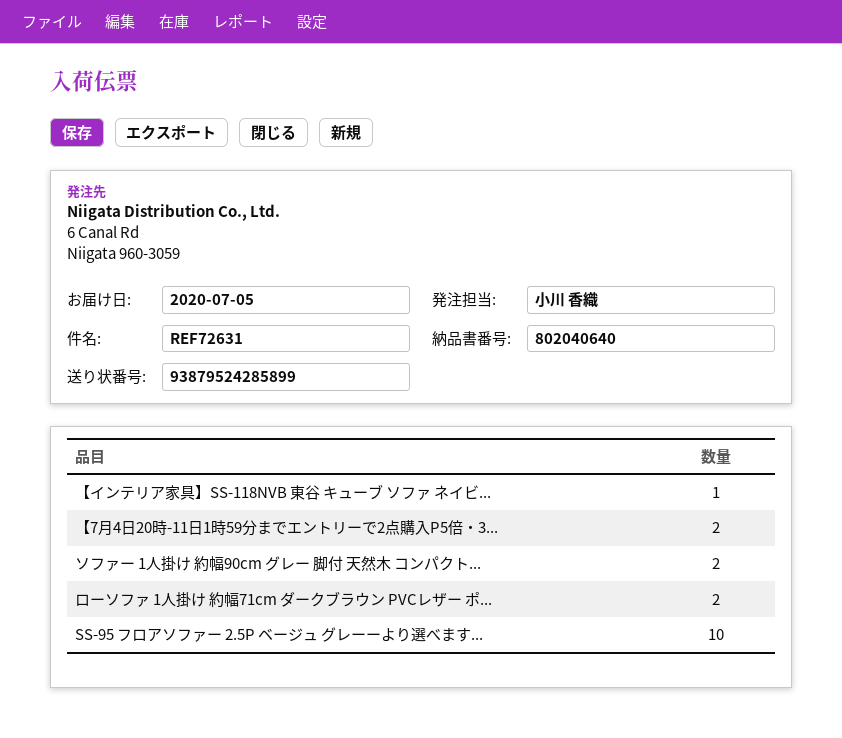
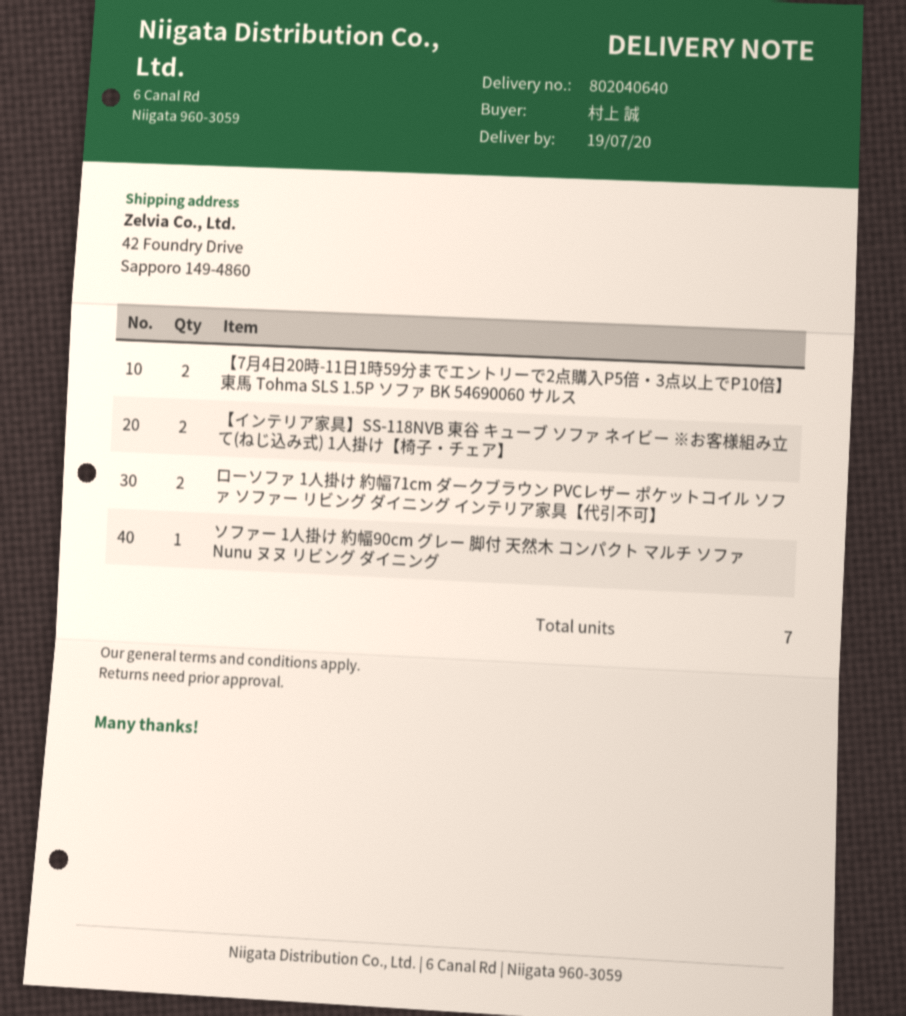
delivery date: 2020-07-05 -> 2020-07-19
ordered by: 小川 香織 -> 村上 誠
【インテリア家具】SS-118NVB 東谷 キューブ ソファ ネイビ...: 1 -> 2
ソファー 1人掛け 約幅90cm グレー 脚付 天然木 コンパクト...: 2 -> 1
SS-95 フロアソファー 2.5P ベージュ グレーーより選べます...: 10 -> none

